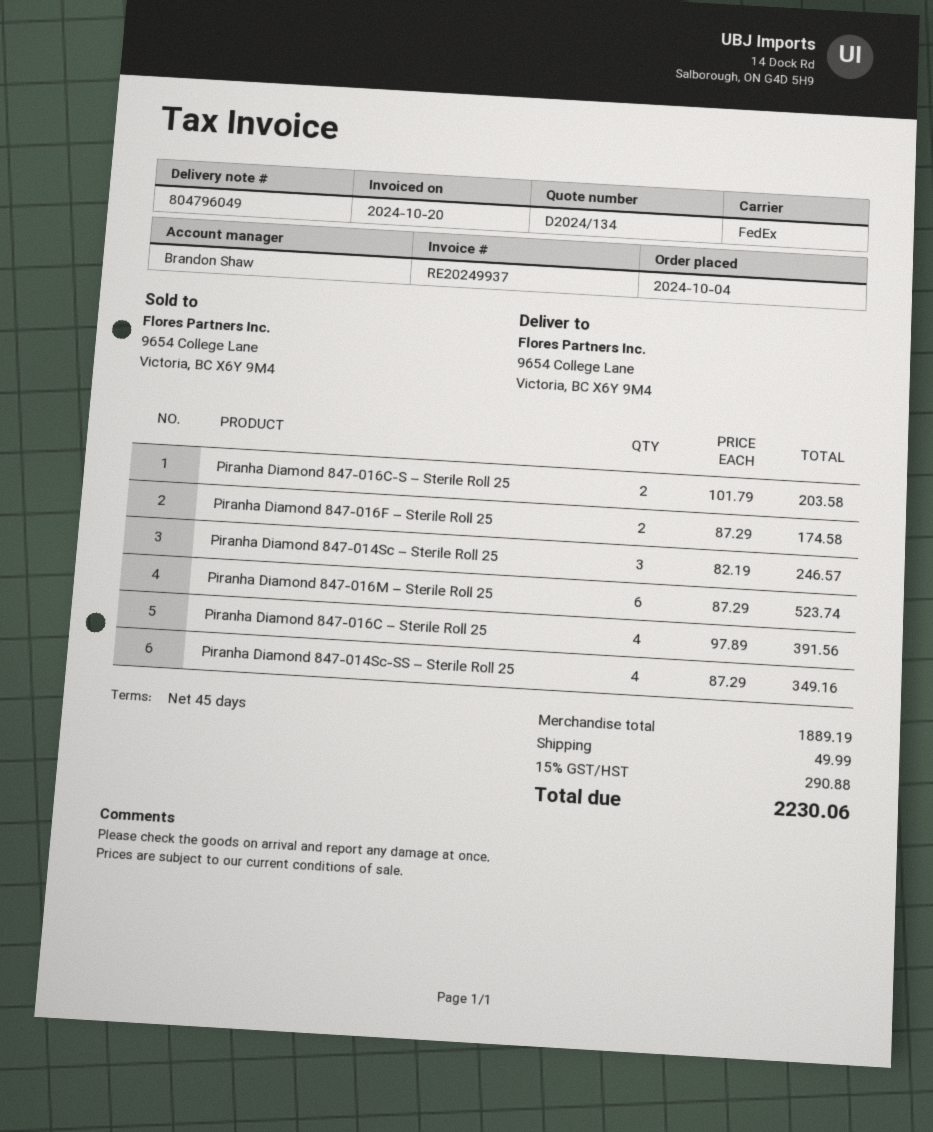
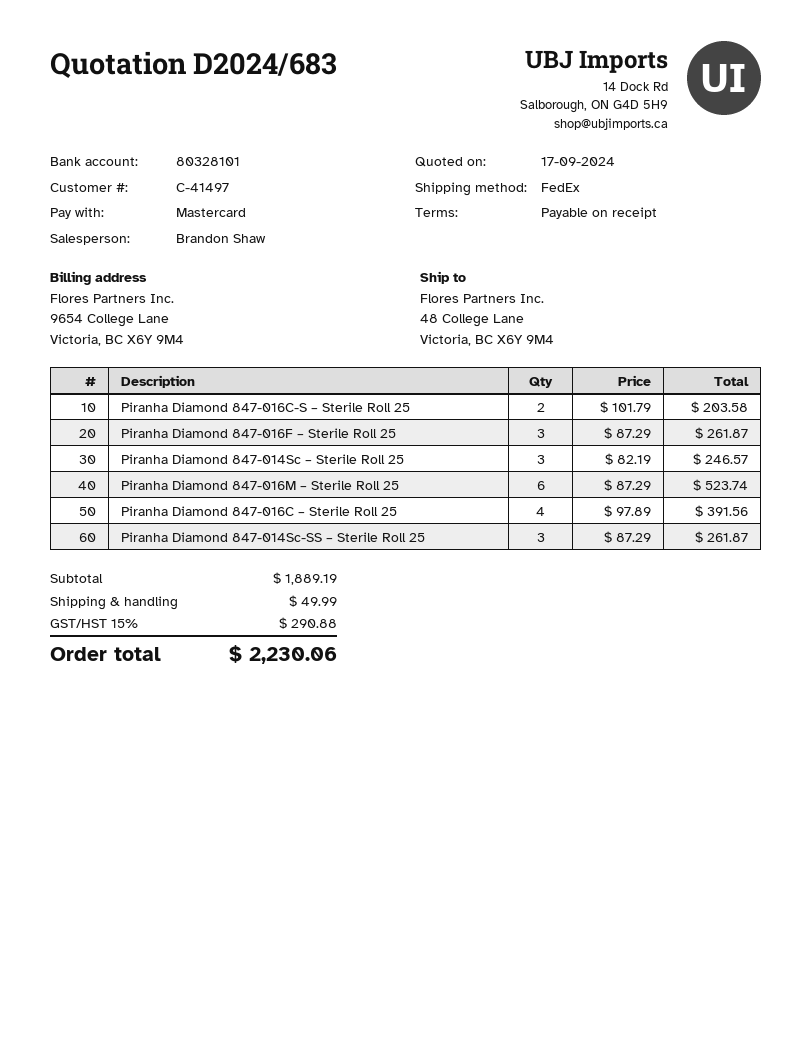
quote number: D2024/134 -> D2024/683
payment terms: 45 days -> on receipt
ship to: 9654 College Lane, Victoria, BC X6Y 9M4 -> 48 College Lane, Victoria, BC X6Y 9M4
Piranha Diamond 847-016F – Sterile Roll 25: 2 x 87.29 = 174.58 -> 3 x 87.29 = 261.87
Piranha Diamond 847-014Sc-SS – Sterile Roll 25: 4 x 87.29 = 349.16 -> 3 x 87.29 = 261.87

